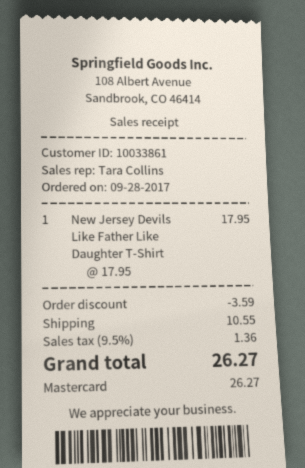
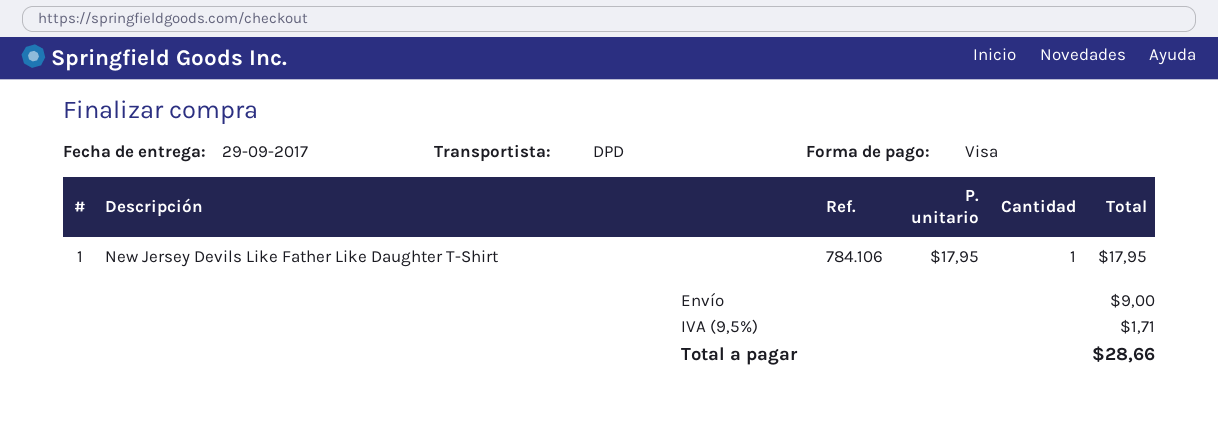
payment method: Mastercard -> Visa
discount: 3.59 -> none
shipping: 10.55 -> 9.00
tax: 9.5% = 1.36 -> 9.5% = 1.71
total: 26.27 -> 28.66

